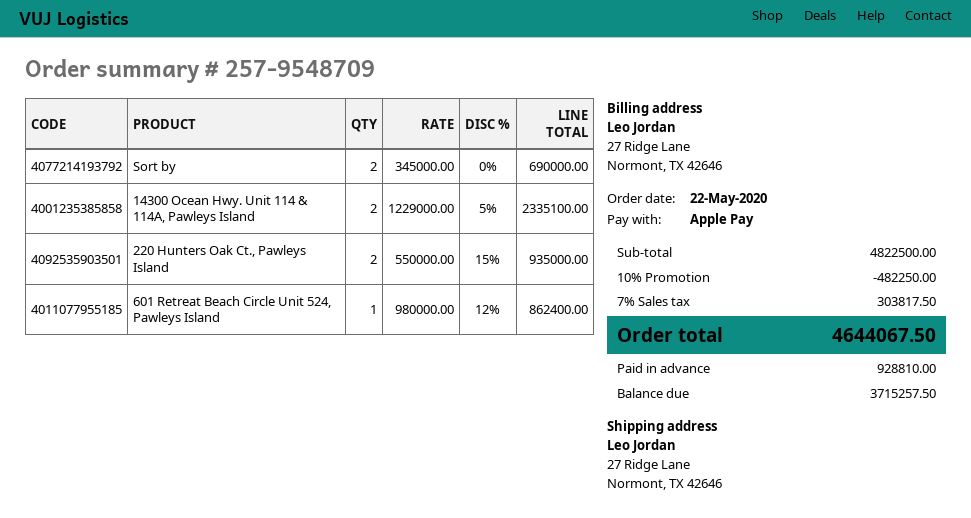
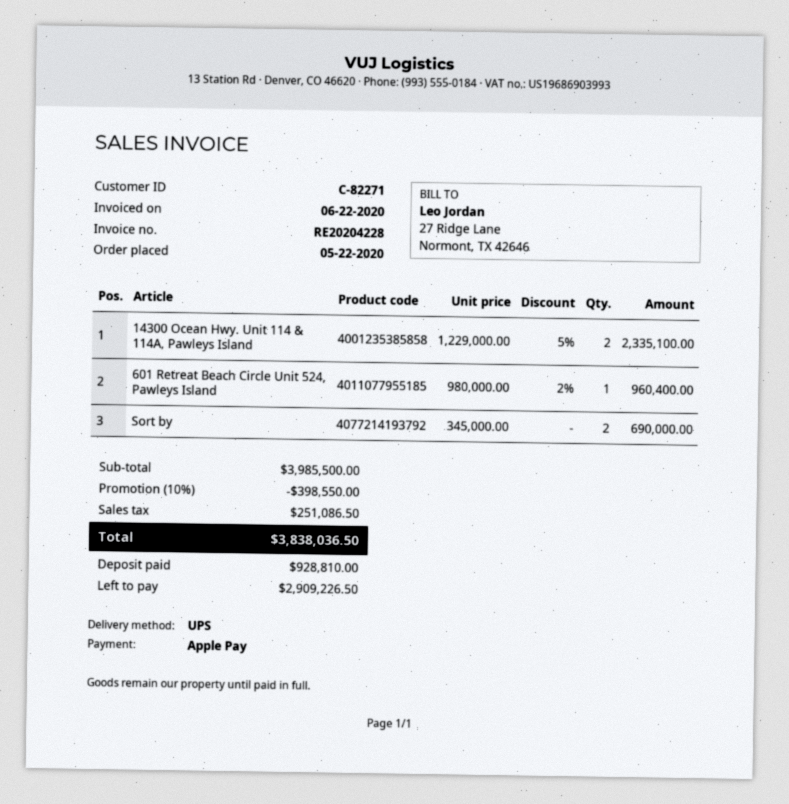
220 Hunters Oak Ct., Pawleys Island: 2 x 550000.00 - 15% = 935000.00 -> none
601 Retreat Beach Circle Unit 524, Pawleys Island: 1 x 980000.00 - 12% = 862400.00 -> 1 x 980000.00 - 2% = 960400.00
subtotal: 4822500.00 -> 3985500.00
discount: 10% = 482250.00 -> 10% = 398550.00
tax: 303817.50 -> 251086.50
total: 4644067.50 -> 3838036.50
balance: 3715257.50 -> 2909226.50

